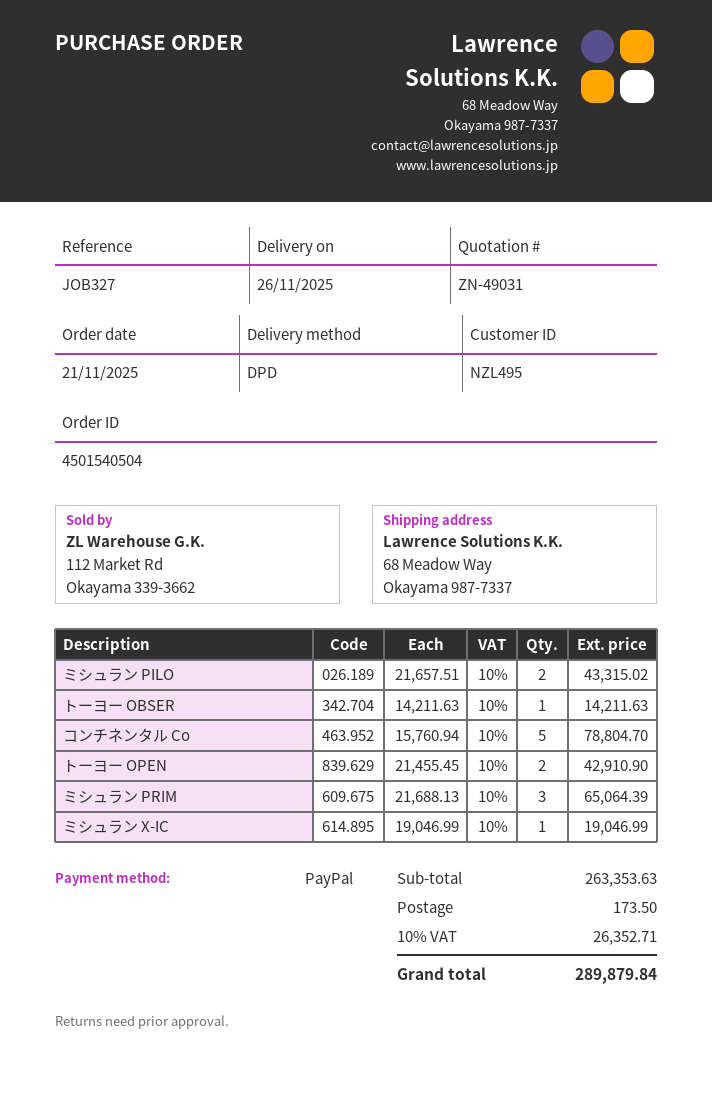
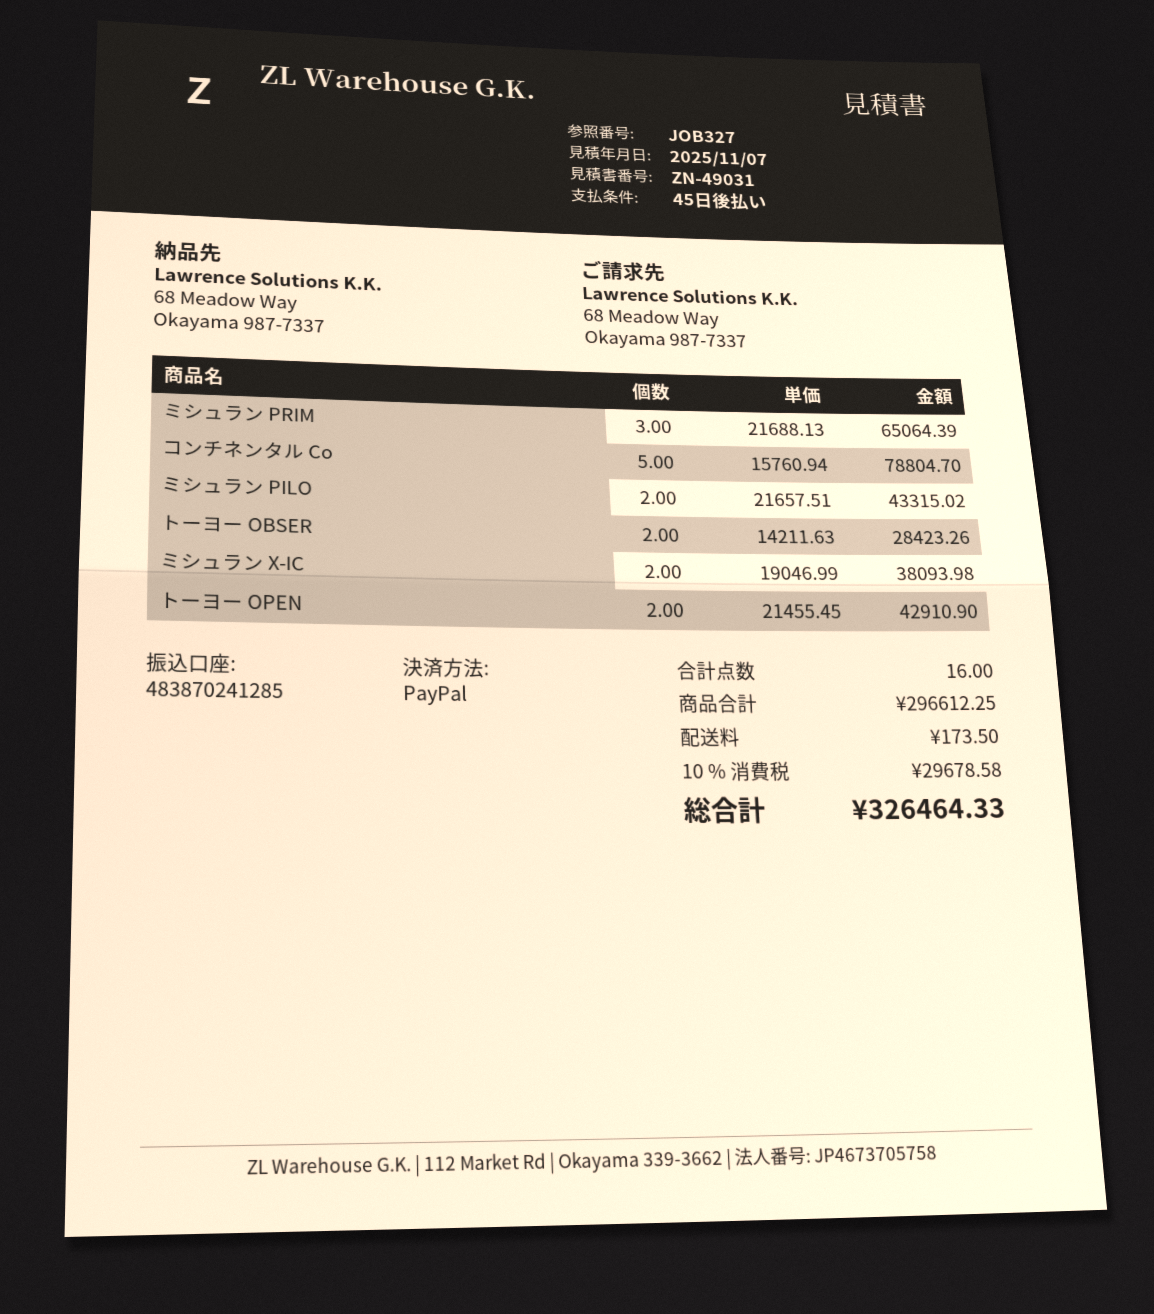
トーヨー OBSER: 1 x 14211.63 = 14211.63 -> 2 x 14211.63 = 28423.26
ミシュラン X-IC: 1 x 19046.99 = 19046.99 -> 2 x 19046.99 = 38093.98
subtotal: 263353.63 -> 296612.25
tax: 10% = 26352.71 -> 10% = 29678.58
total: 289879.84 -> 326464.33

